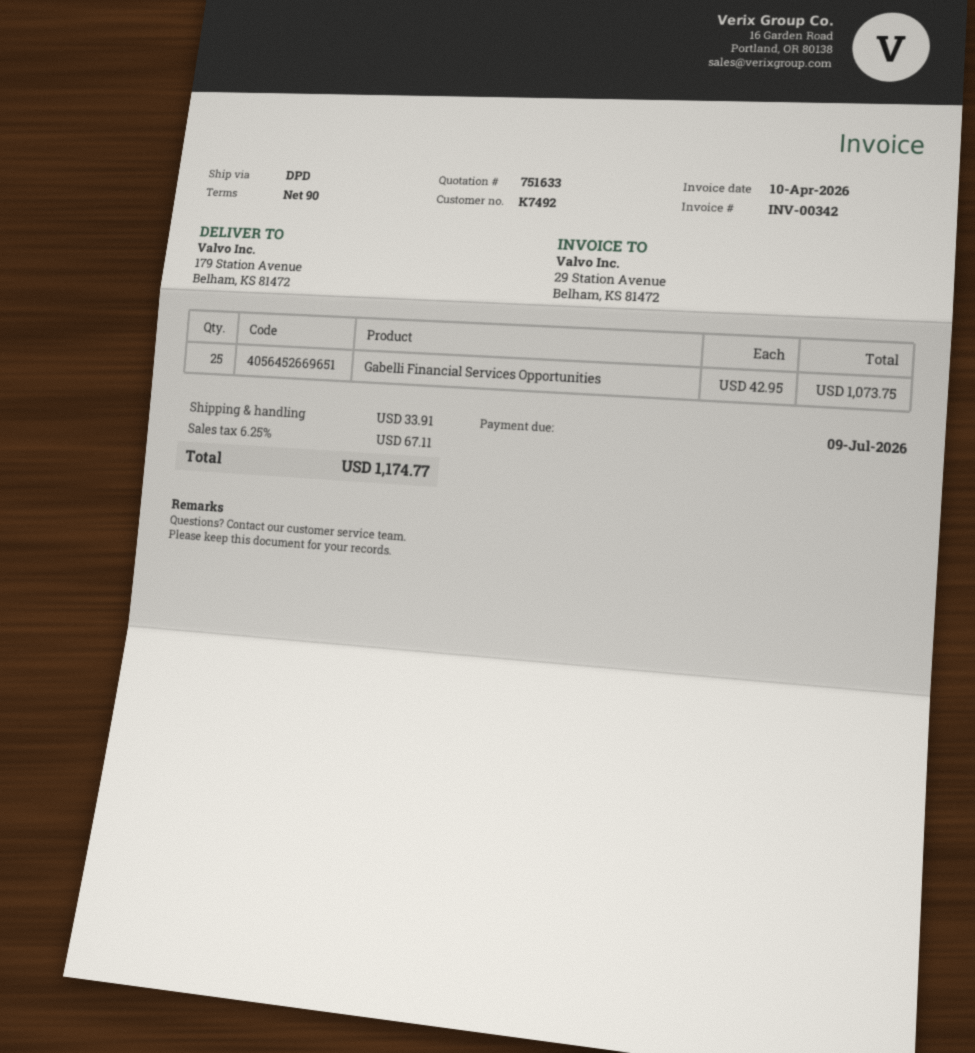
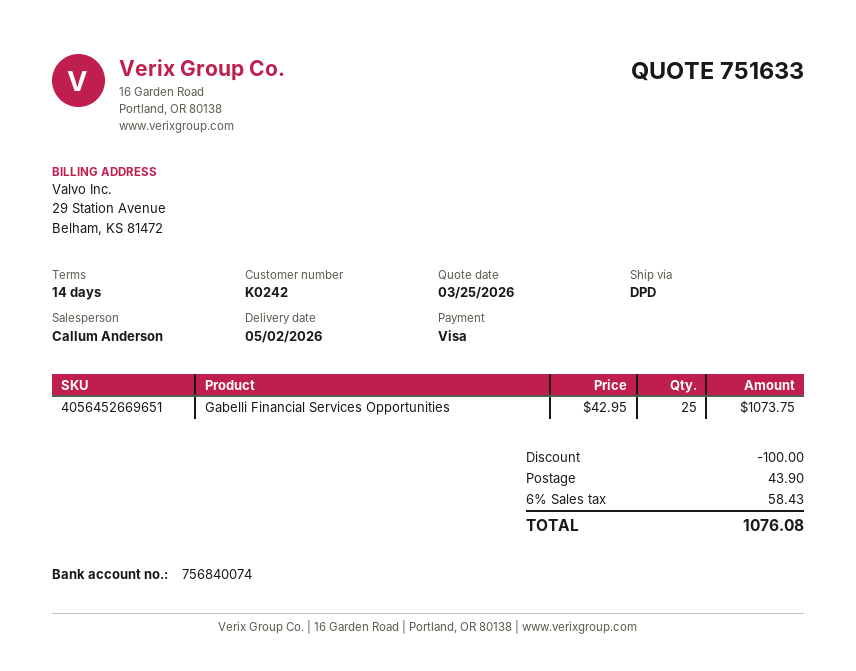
payment terms: 90 days -> 14 days
customer number: K7492 -> K0242
discount: none -> 100.00
shipping: 33.91 -> 43.90
tax: 6.25% = 67.11 -> 6% = 58.43
total: 1174.77 -> 1076.08

